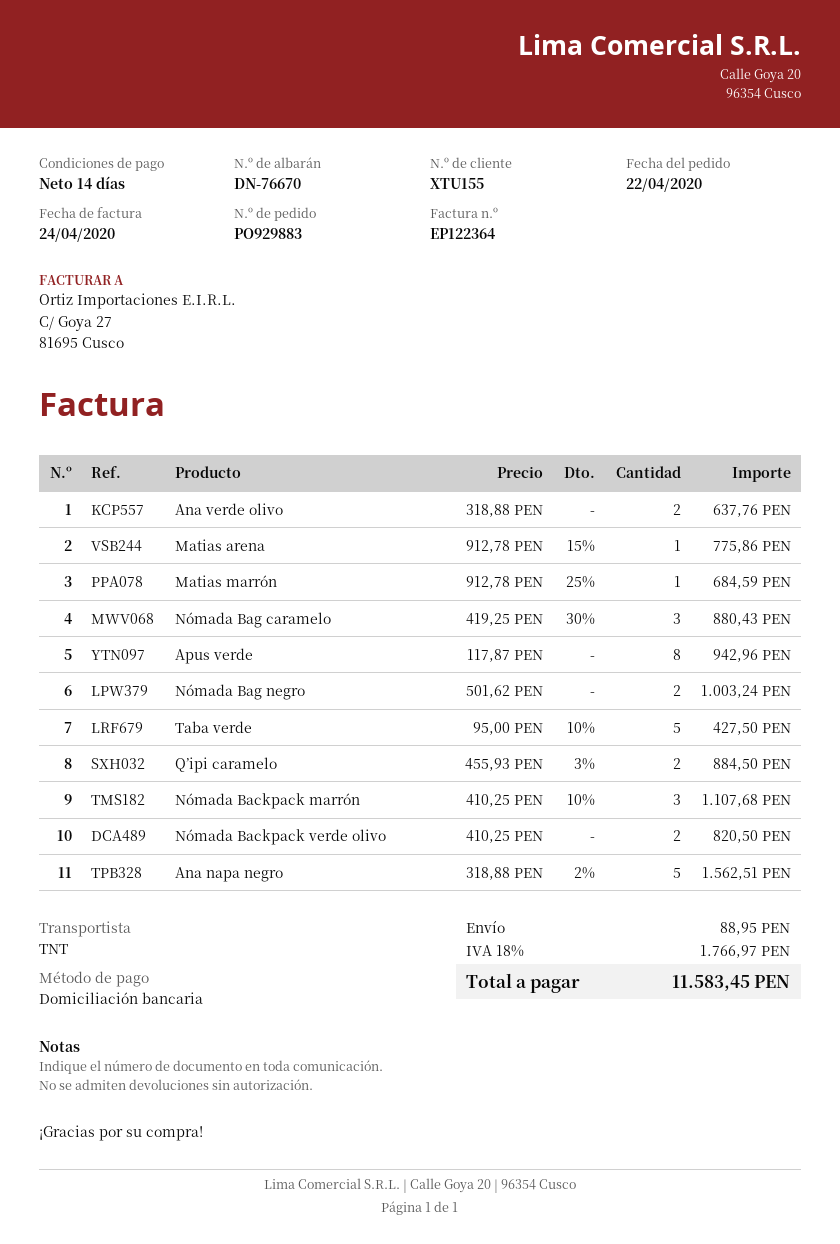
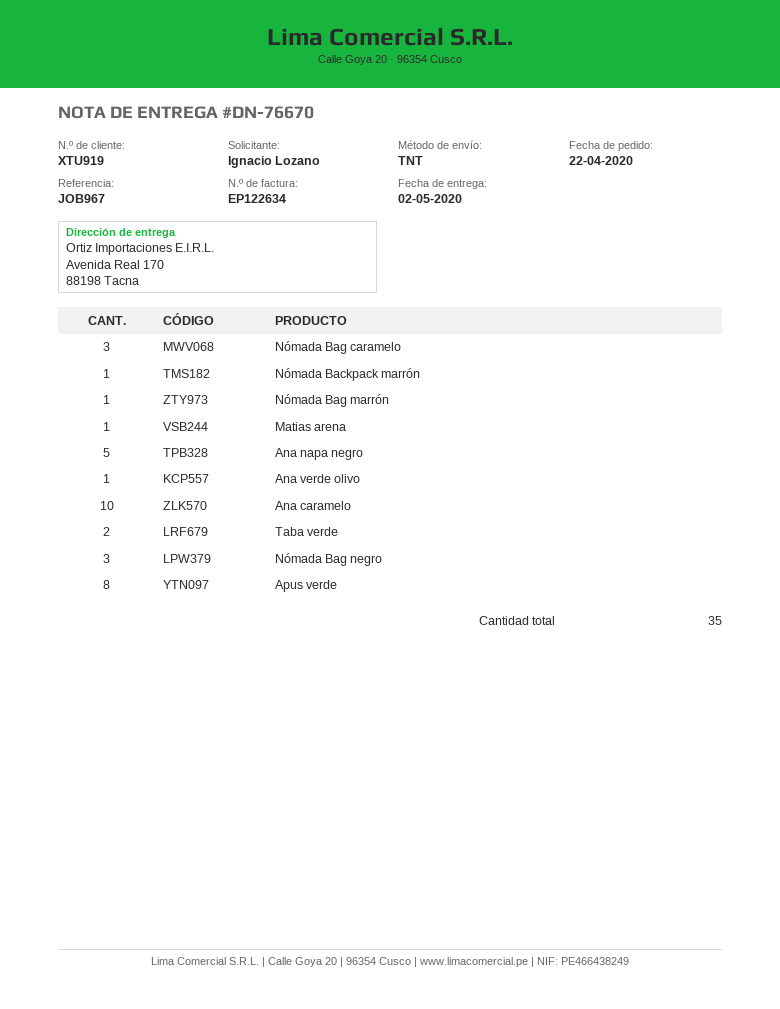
invoice number: EP122364 -> EP122634
customer number: XTU155 -> XTU919
Ana verde olivo: 2 -> 1
Matias marrón: 1 -> none
Nómada Bag negro: 2 -> 3
Taba verde: 5 -> 2
Q’ipi caramelo: 2 -> none
Nómada Backpack marrón: 3 -> 1
Nómada Backpack verde olivo: 2 -> none
Nómada Bag marrón: none -> 1
Ana caramelo: none -> 10

